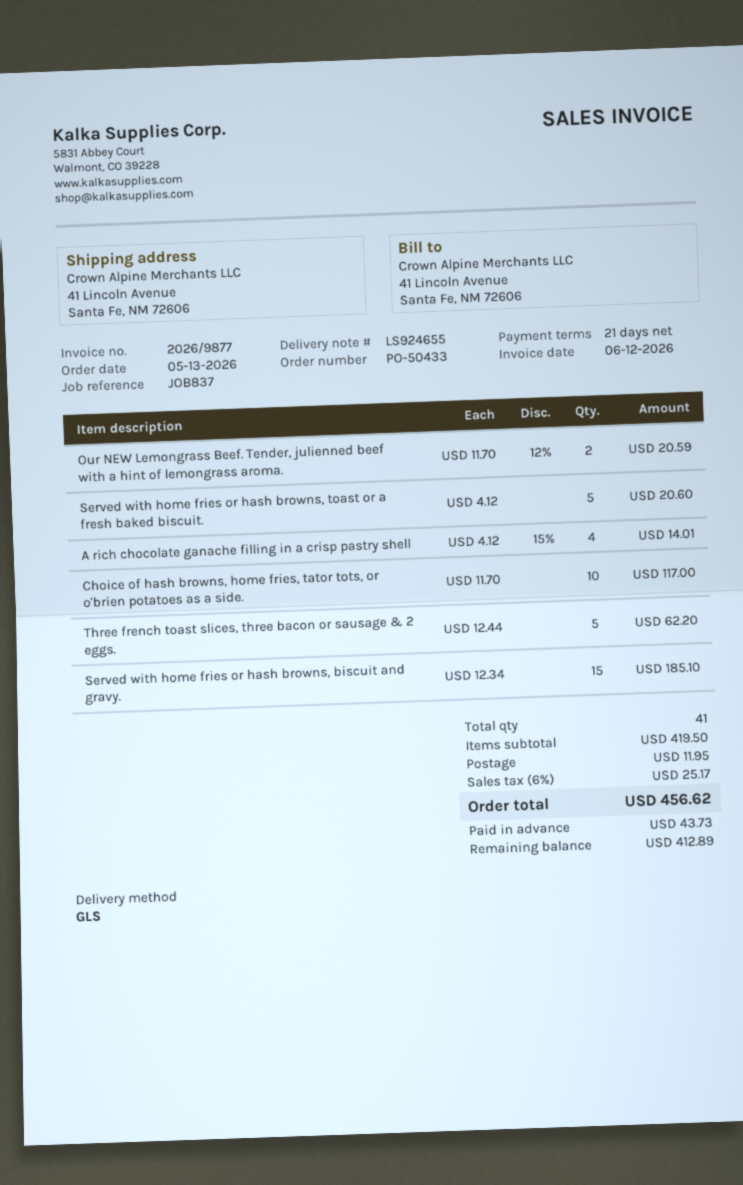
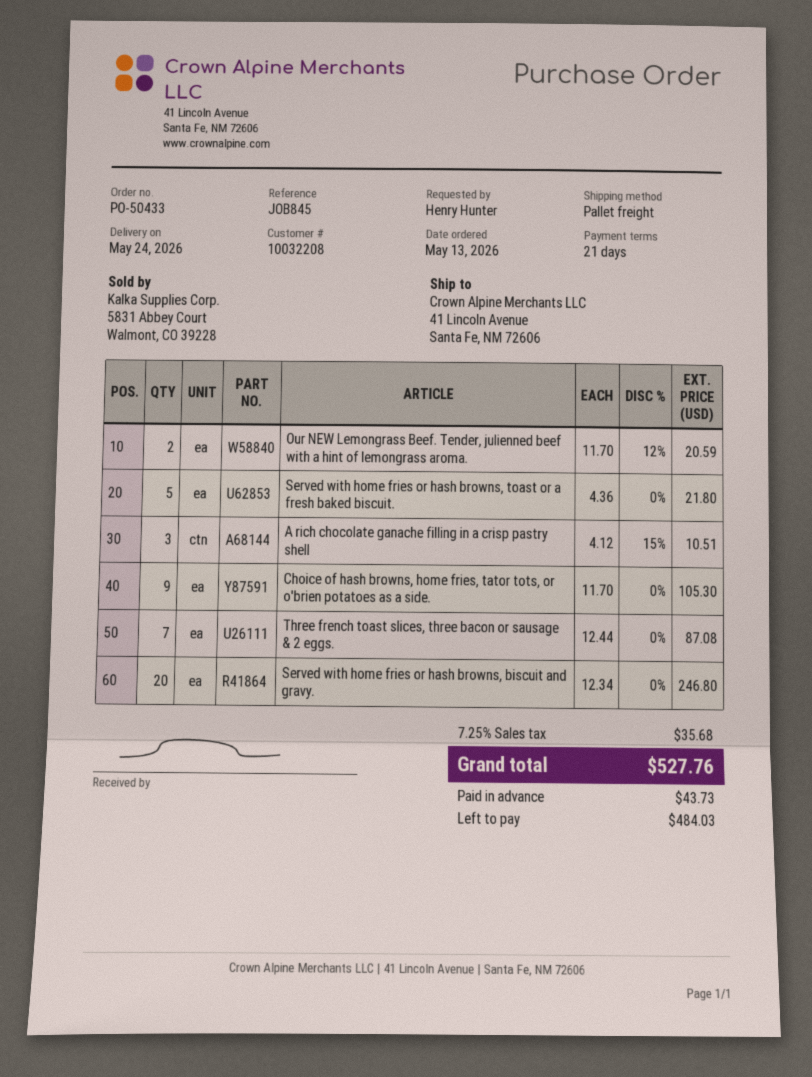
reference: JOB837 -> JOB845
shipping method: GLS -> pallet freight
Served with home fries or hash browns, toast or a fresh baked biscuit.: 5 x 4.12 = 20.60 -> 5 x 4.36 = 21.80
A rich chocolate ganache filling in a crisp pastry shell: 4 x 4.12 - 15% = 14.01 -> 3 x 4.12 - 15% = 10.51
Choice of hash browns, home fries, tator tots, or o'brien potatoes as a side.: 10 x 11.70 = 117.00 -> 9 x 11.70 = 105.30
Three french toast slices, three bacon or sausage & 2 eggs.: 5 x 12.44 = 62.20 -> 7 x 12.44 = 87.08
Served with home fries or hash browns, biscuit and gravy.: 15 x 12.34 = 185.10 -> 20 x 12.34 = 246.80
shipping: 11.95 -> none
tax: 6% = 25.17 -> 7.25% = 35.68
total: 456.62 -> 527.76
balance: 412.89 -> 484.03

